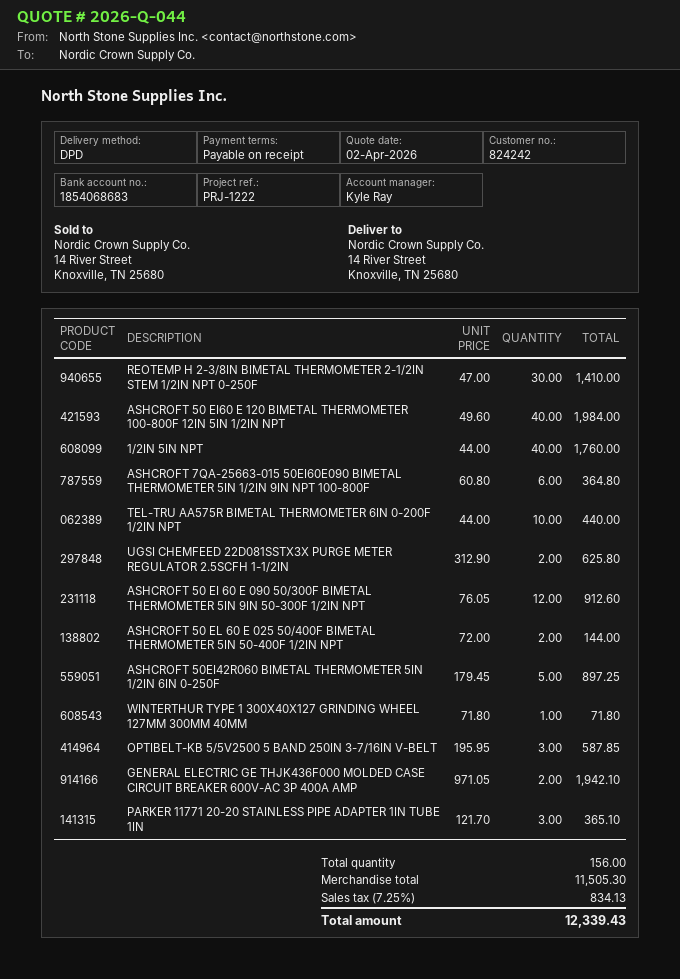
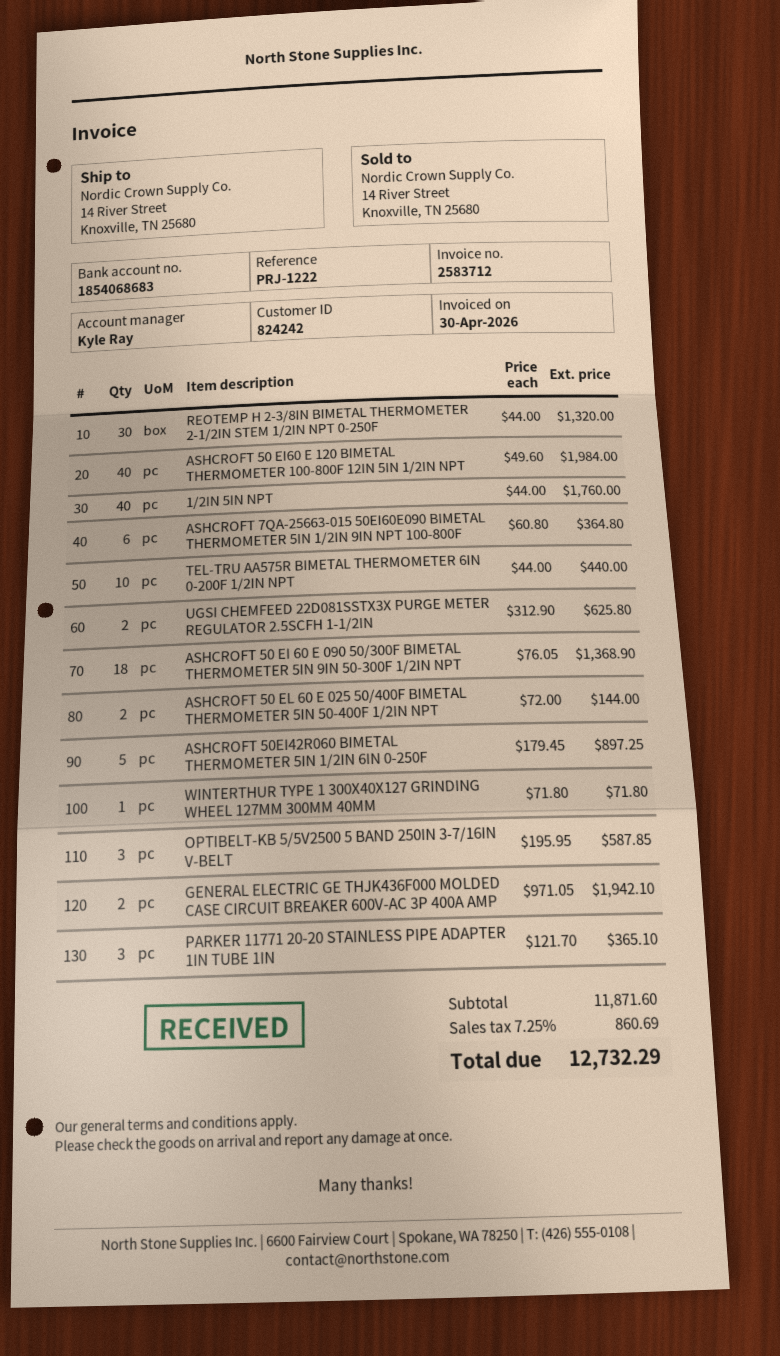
REOTEMP H 2-3/8IN BIMETAL THERMOMETER 2-1/2IN STEM 1/2IN NPT 0-250F: 30 x 47.00 = 1410.00 -> 30 x 44.00 = 1320.00
ASHCROFT 50 EI 60 E 090 50/300F BIMETAL THERMOMETER 5IN 9IN 50-300F 1/2IN NPT: 12 x 76.05 = 912.60 -> 18 x 76.05 = 1368.90
subtotal: 11505.30 -> 11871.60
tax: 7.25% = 834.13 -> 7.25% = 860.69
total: 12339.43 -> 12732.29

